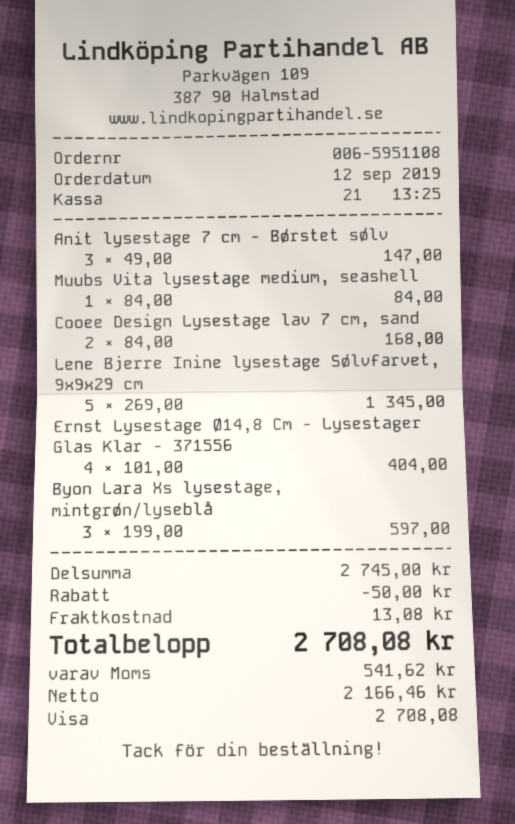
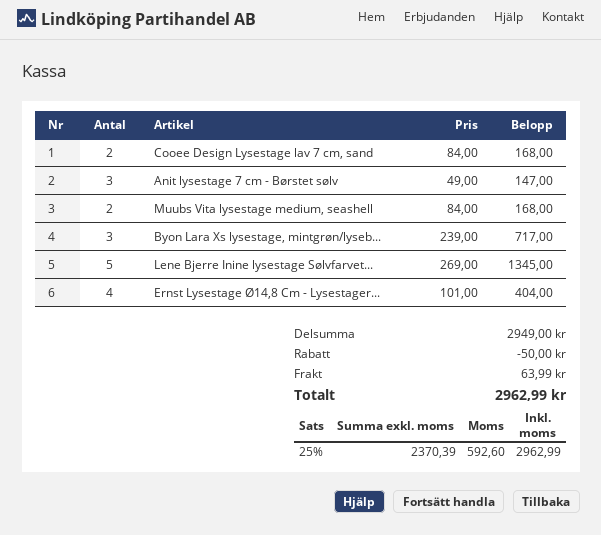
Muubs Vita lysestage medium, seashell: 1 x 84.00 = 84.00 -> 2 x 84.00 = 168.00
Byon Lara Xs lysestage, mintgrøn/lyseblå: 3 x 199.00 = 597.00 -> 3 x 239.00 = 717.00
subtotal: 2745.00 -> 2949.00
shipping: 13.08 -> 63.99
net: 2166.46 -> 2370.39
tax: 541.62 -> 592.60
total: 2708.08 -> 2962.99

